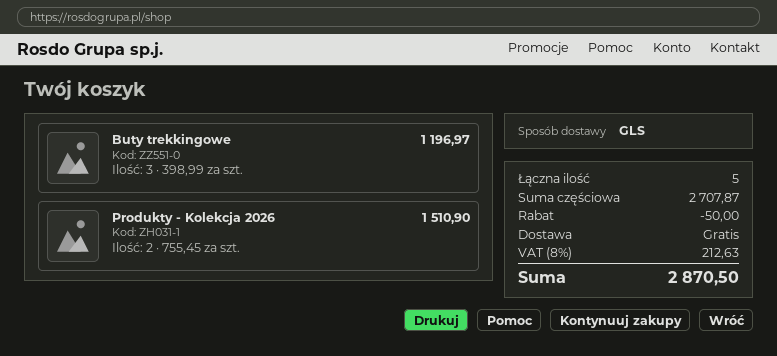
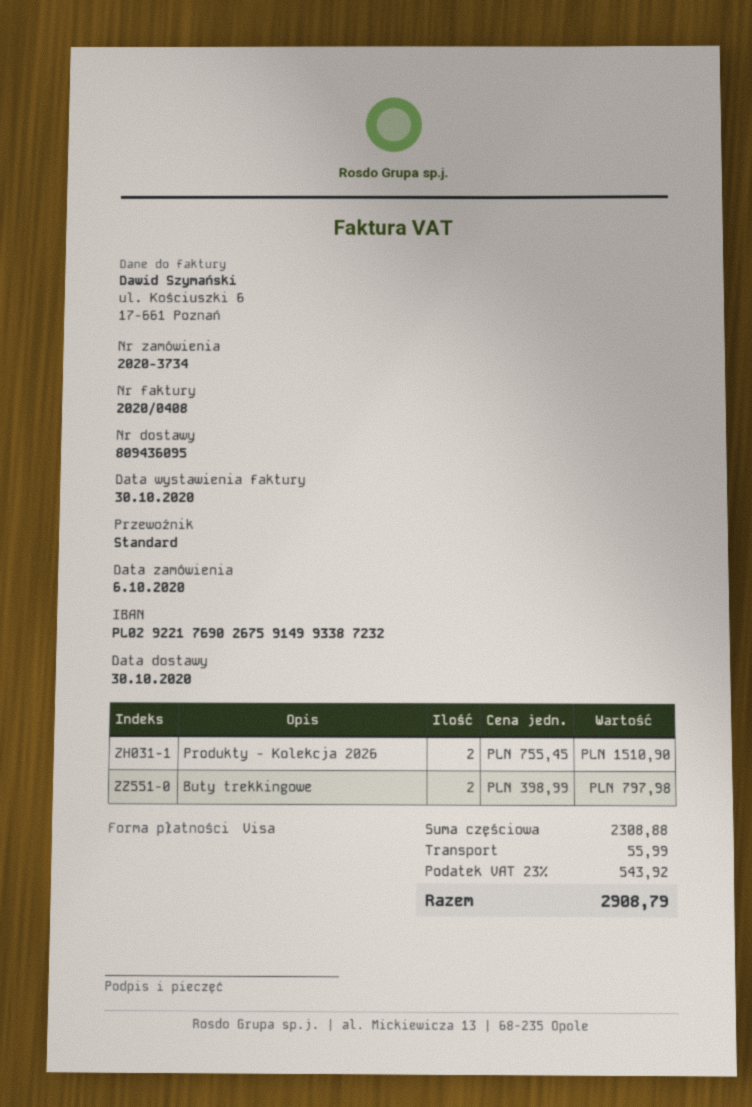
shipping method: GLS -> standard
Buty trekkingowe: 3 x 398.99 = 1196.97 -> 2 x 398.99 = 797.98
subtotal: 2707.87 -> 2308.88
discount: 50.00 -> none
shipping: 0.00 -> 55.99
tax: 8% = 212.63 -> 23% = 543.92
total: 2870.50 -> 2908.79

